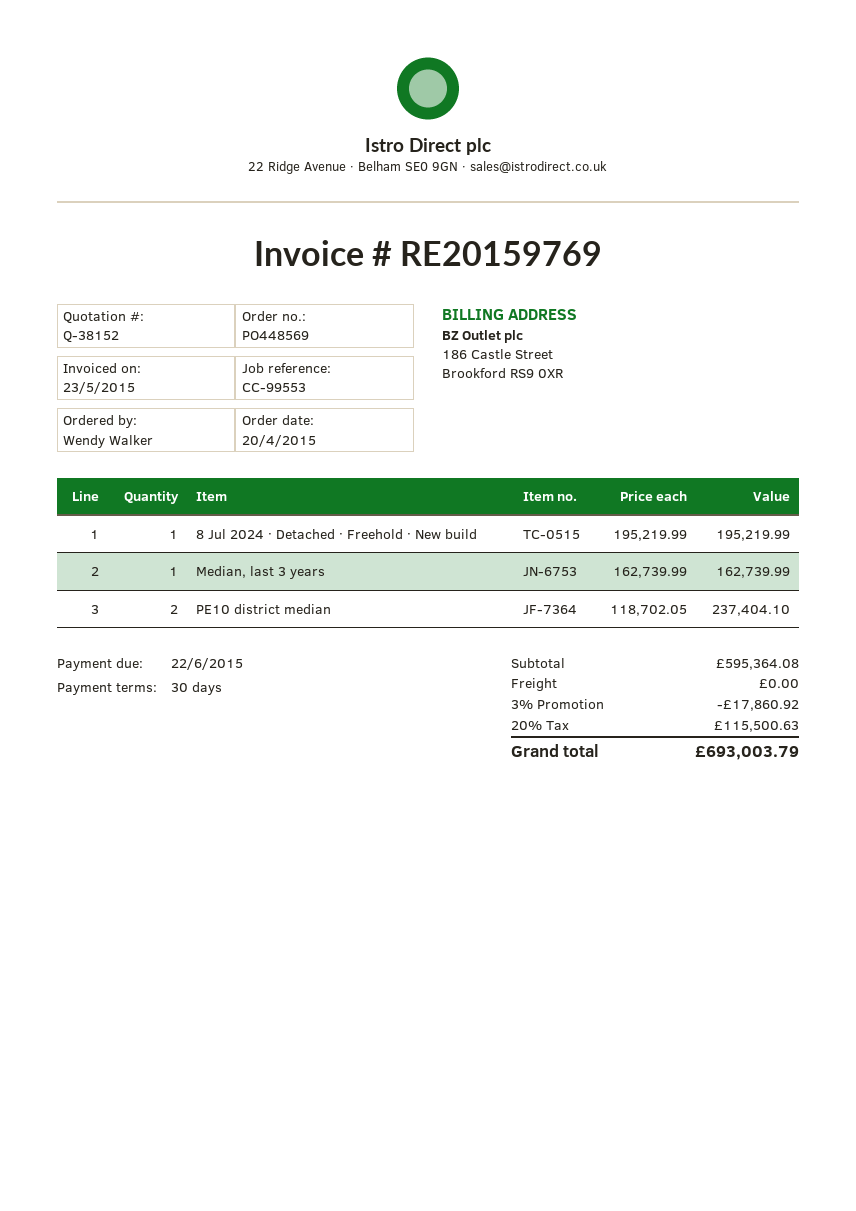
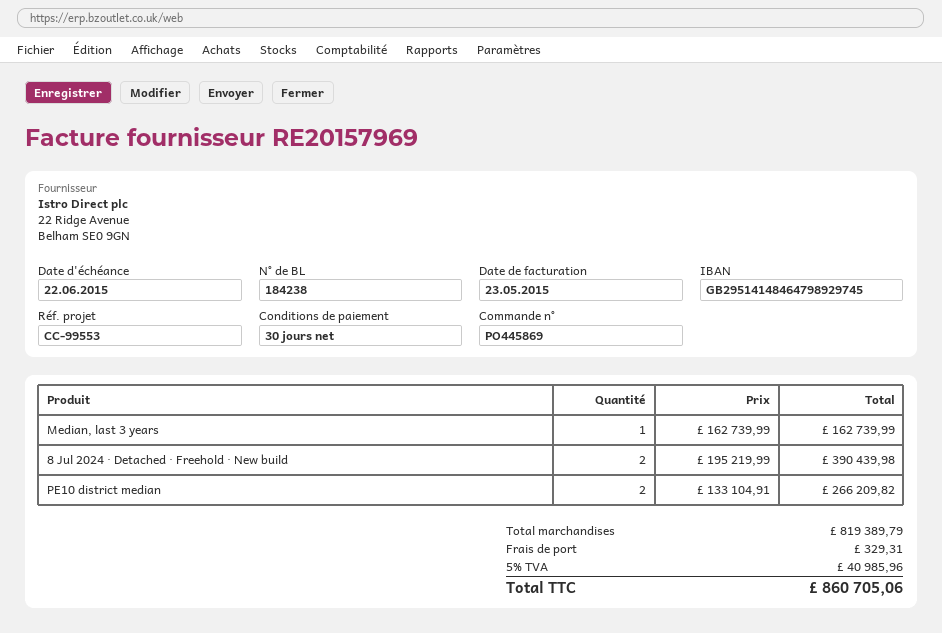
order number: PO448569 -> PO445869
invoice number: RE20159769 -> RE20157969
8 Jul 2024 · Detached · Freehold · New build: 1 x 195219.99 = 195219.99 -> 2 x 195219.99 = 390439.98
PE10 district median: 2 x 118702.05 = 237404.10 -> 2 x 133104.91 = 266209.82
subtotal: 595364.08 -> 819389.79
discount: 3% = 17860.92 -> none
shipping: 0.00 -> 329.31
tax: 20% = 115500.63 -> 5% = 40985.96
total: 693003.79 -> 860705.06

